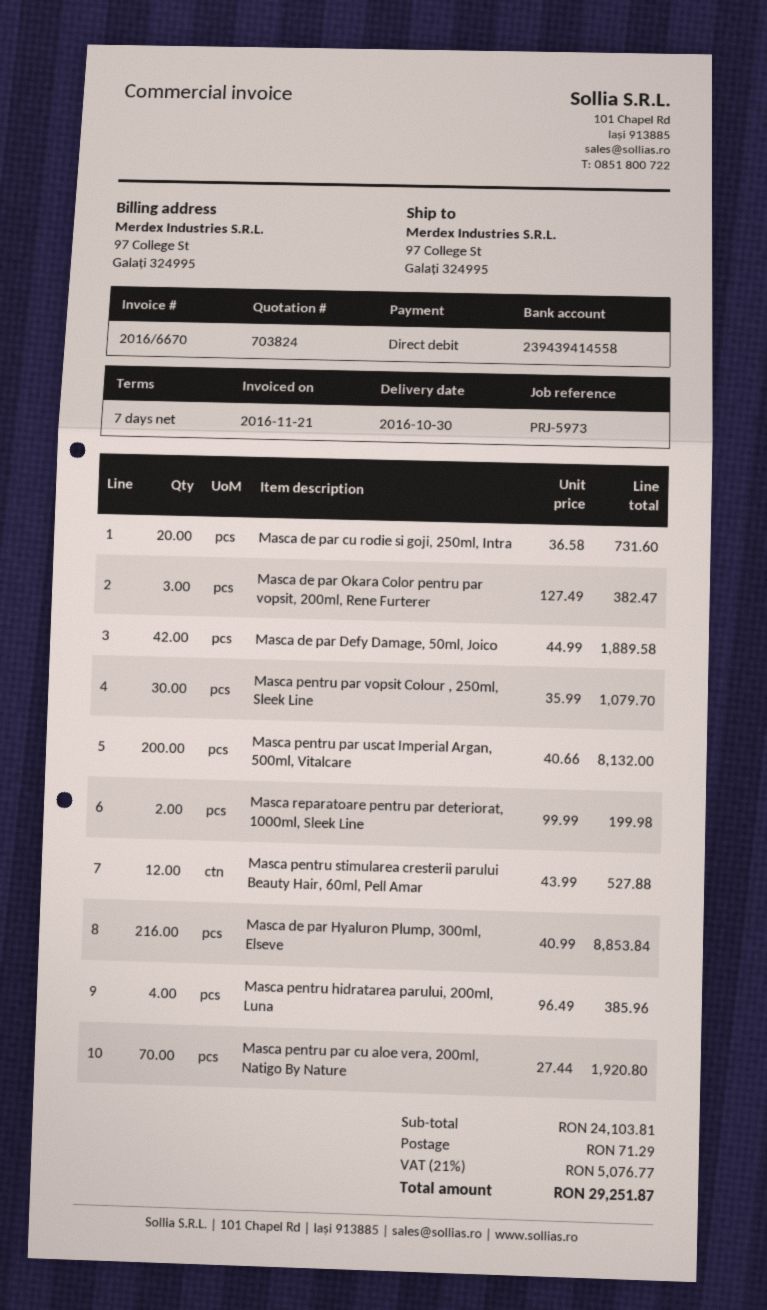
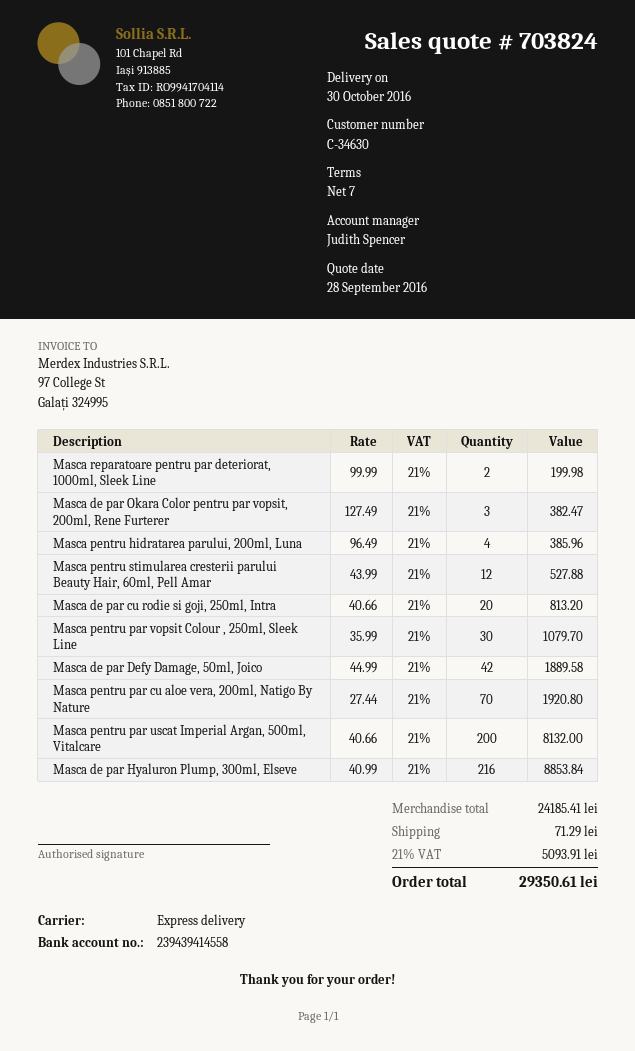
Masca de par cu rodie si goji, 250ml, Intra: 20 x 36.58 = 731.60 -> 20 x 40.66 = 813.20
subtotal: 24103.81 -> 24185.41
tax: 21% = 5076.77 -> 21% = 5093.91
total: 29251.87 -> 29350.61

